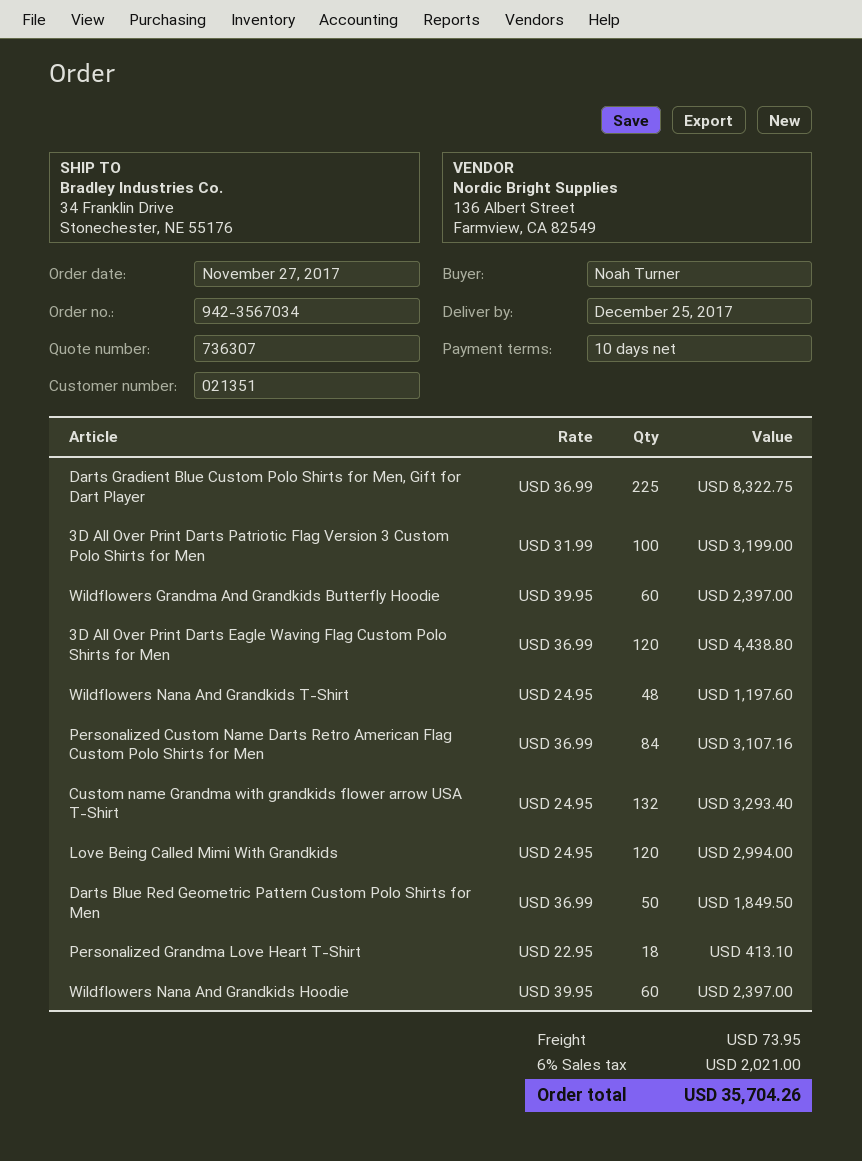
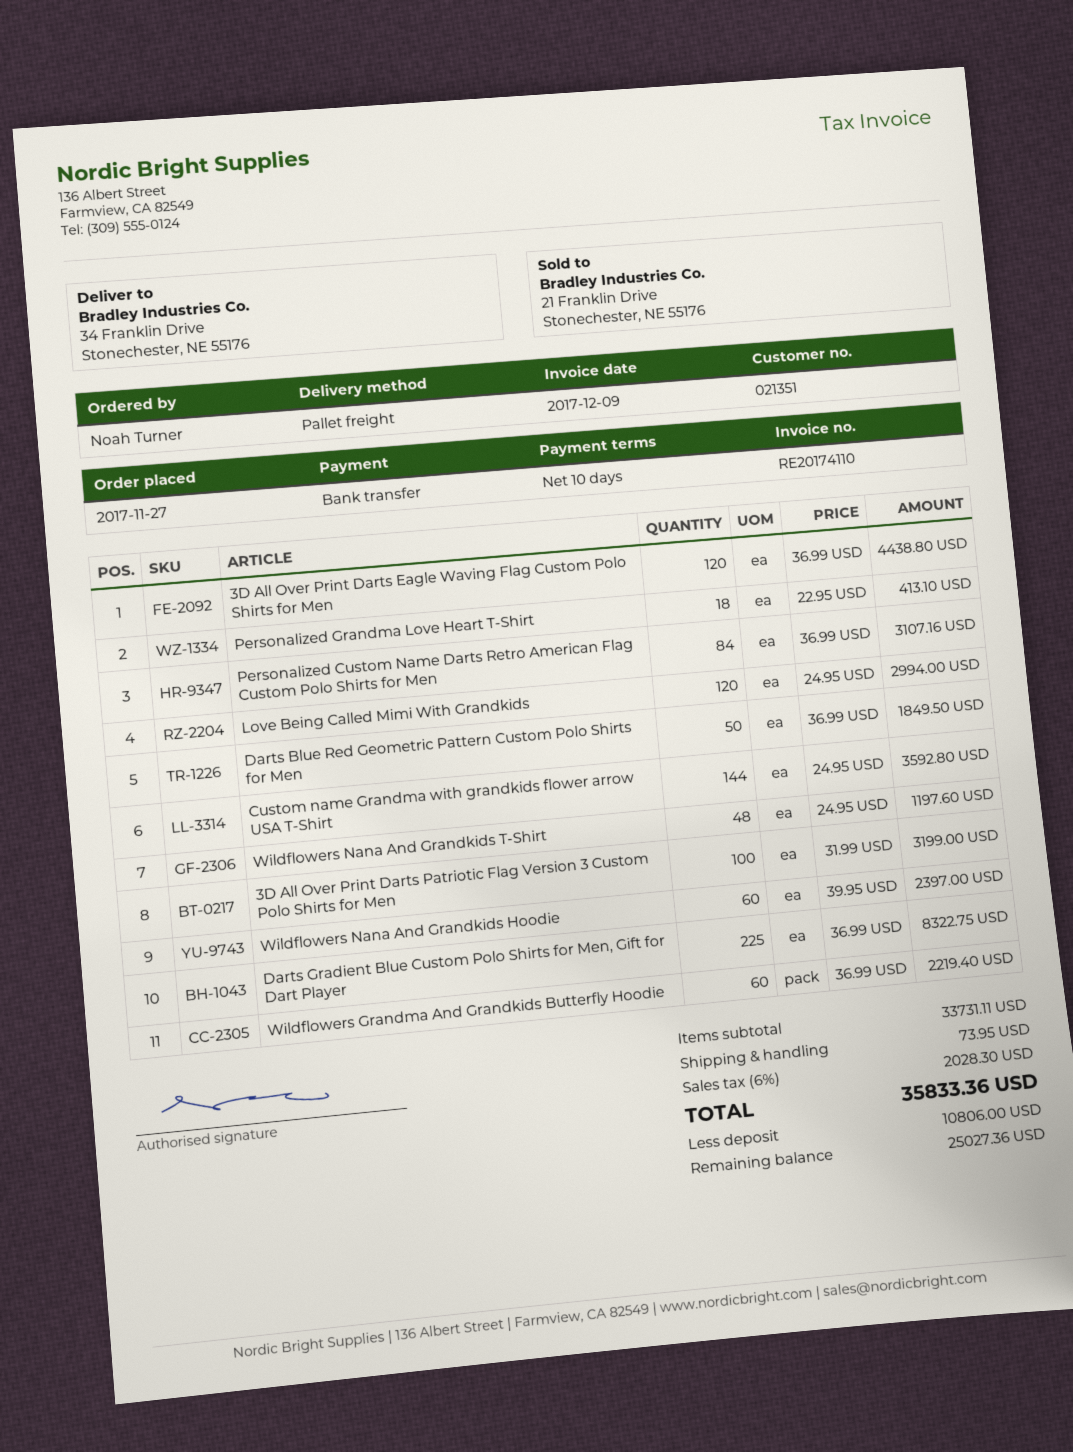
Wildflowers Grandma And Grandkids Butterfly Hoodie: 60 x 39.95 = 2397.00 -> 60 x 36.99 = 2219.40
Custom name Grandma with grandkids flower arrow USA T-Shirt: 132 x 24.95 = 3293.40 -> 144 x 24.95 = 3592.80
tax: 6% = 2021.00 -> 6% = 2028.30
total: 35704.26 -> 35833.36

